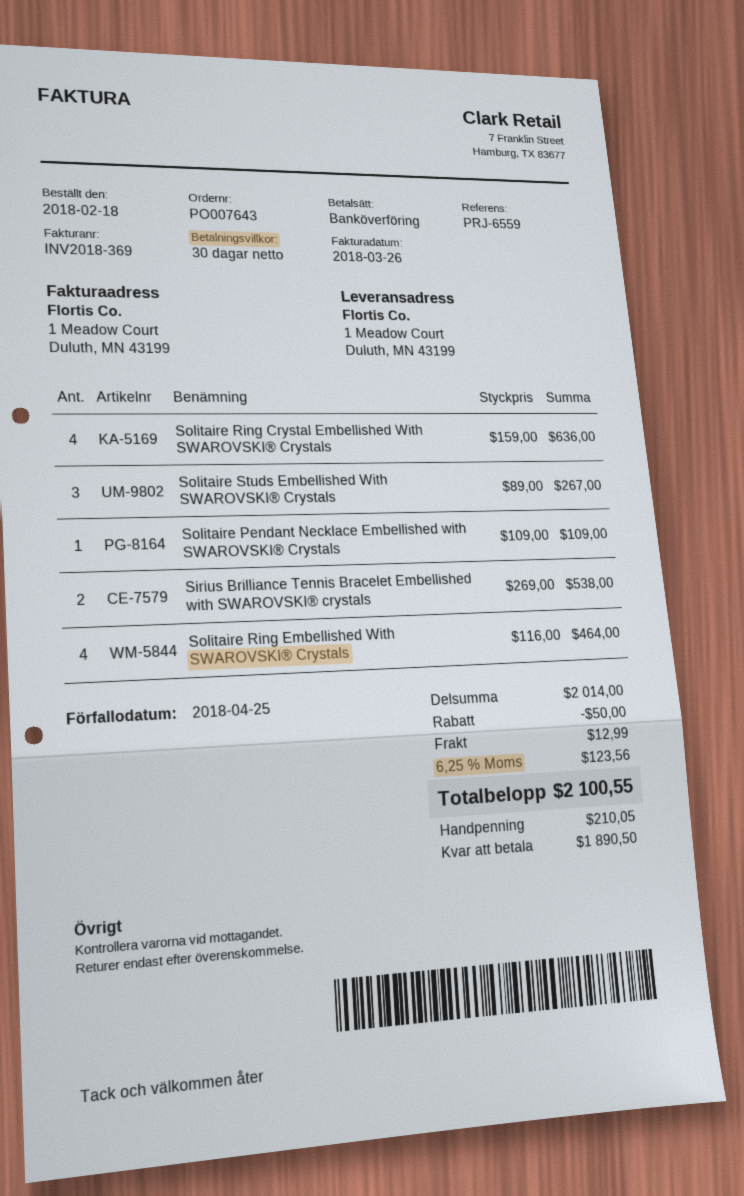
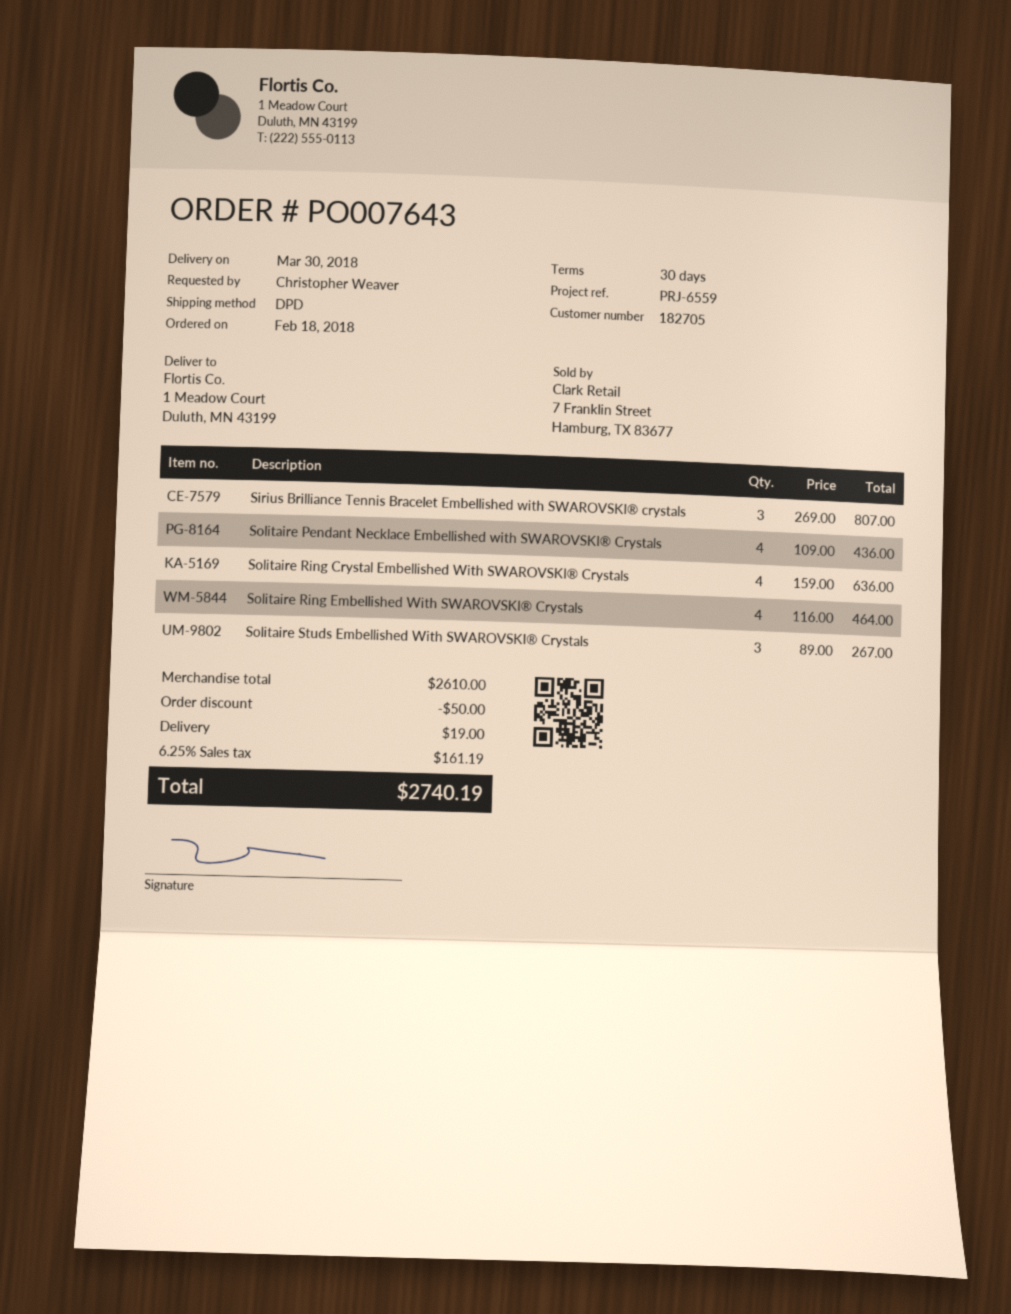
Solitaire Pendant Necklace Embellished with SWAROVSKI® Crystals: 1 x 109.00 = 109.00 -> 4 x 109.00 = 436.00
Sirius Brilliance Tennis Bracelet Embellished with SWAROVSKI® crystals: 2 x 269.00 = 538.00 -> 3 x 269.00 = 807.00
subtotal: 2014.00 -> 2610.00
shipping: 12.99 -> 19.00
tax: 6.25% = 123.56 -> 6.25% = 161.19
total: 2100.55 -> 2740.19

